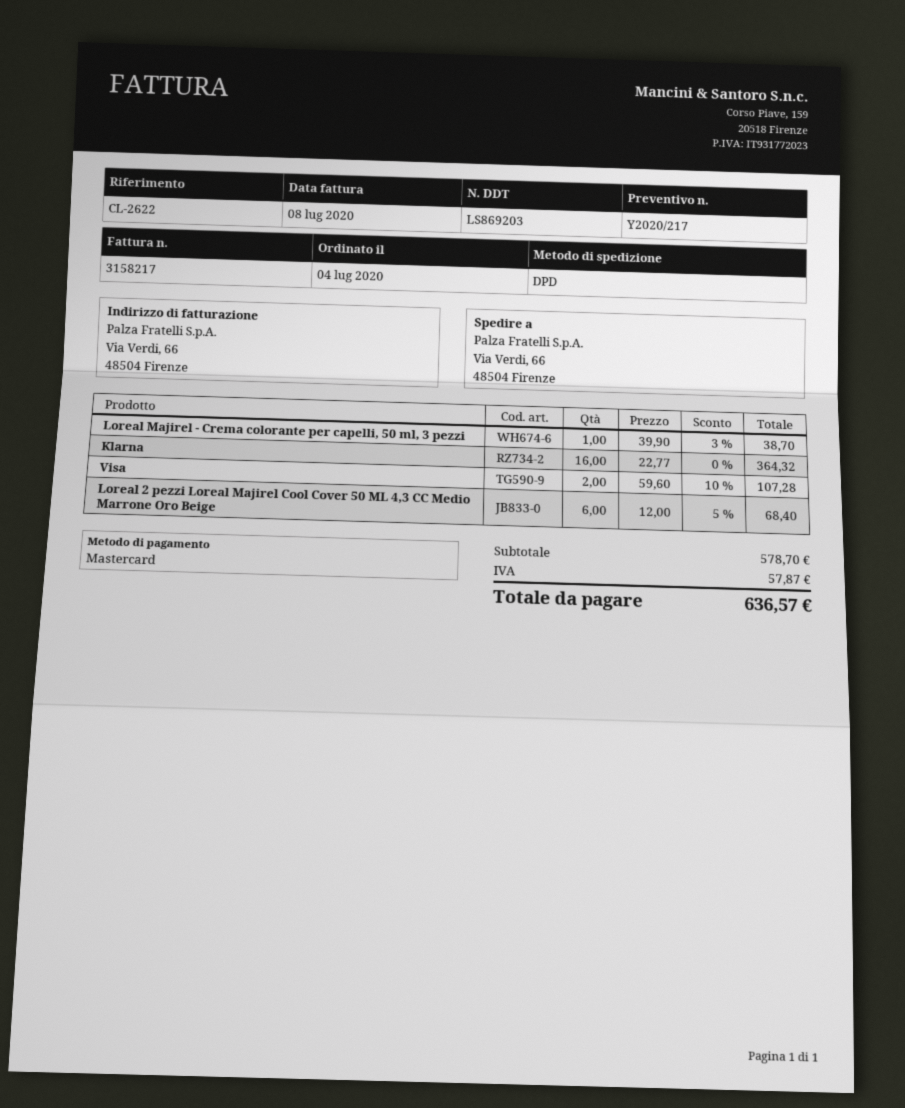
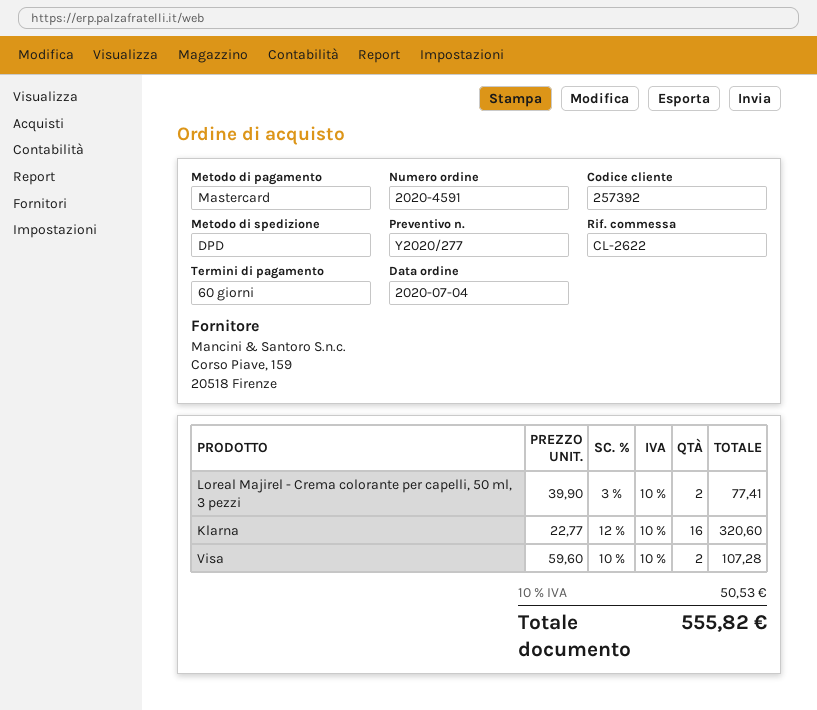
quote number: Y2020/217 -> Y2020/277
Loreal Majirel - Crema colorante per capelli, 50 ml, 3 pezzi: 1 x 39.90 - 3% = 38.70 -> 2 x 39.90 - 3% = 77.41
Klarna: 16 x 22.77 = 364.32 -> 16 x 22.77 - 12% = 320.60
Loreal 2 pezzi Loreal Majirel Cool Cover 50 ML 4,3 CC Medio Marrone Oro Beige: 6 x 12.00 - 5% = 68.40 -> none
tax: 57.87 -> 50.53
total: 636.57 -> 555.82

